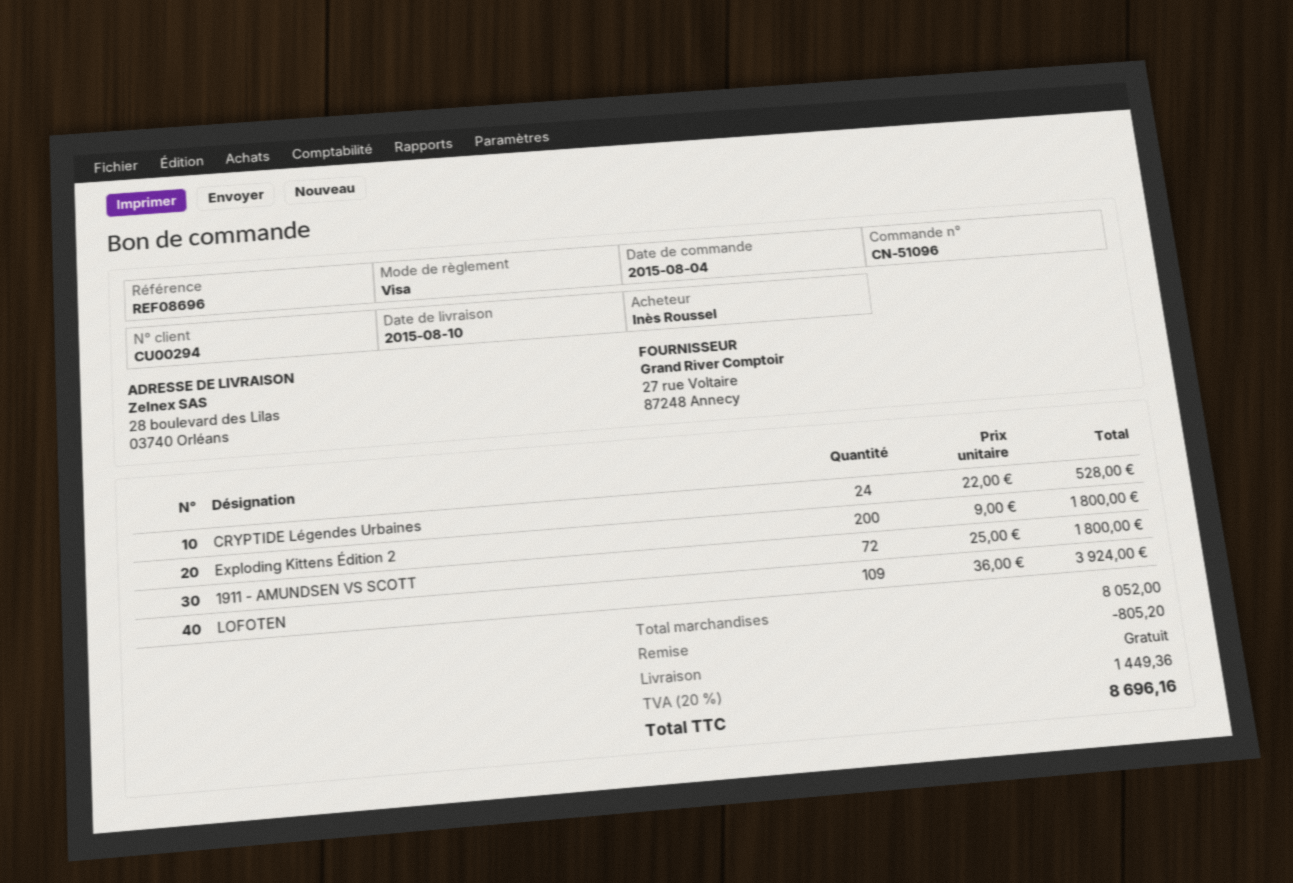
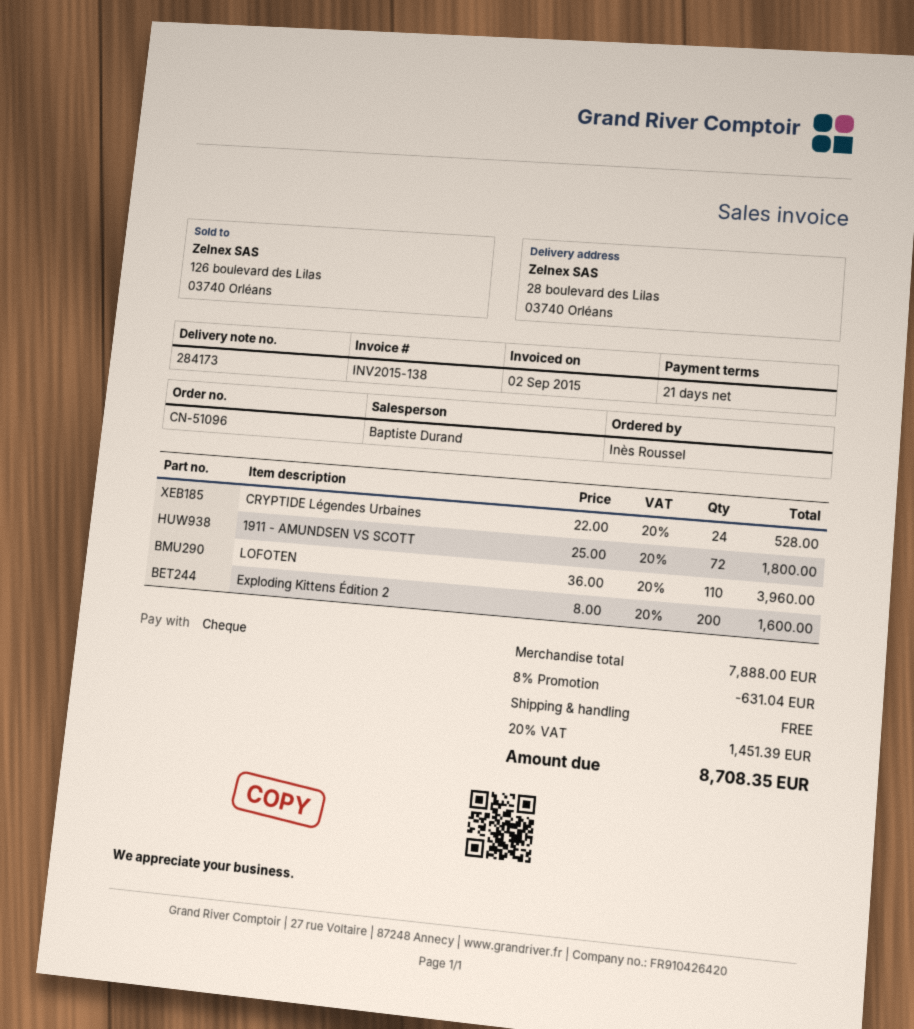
payment method: Visa -> cheque
Exploding Kittens Édition 2: 200 x 9.00 = 1800.00 -> 200 x 8.00 = 1600.00
LOFOTEN: 109 x 36.00 = 3924.00 -> 110 x 36.00 = 3960.00
subtotal: 8052.00 -> 7888.00
discount: 805.20 -> 631.04
tax: 20% = 1449.36 -> 20% = 1451.39
total: 8696.16 -> 8708.35

